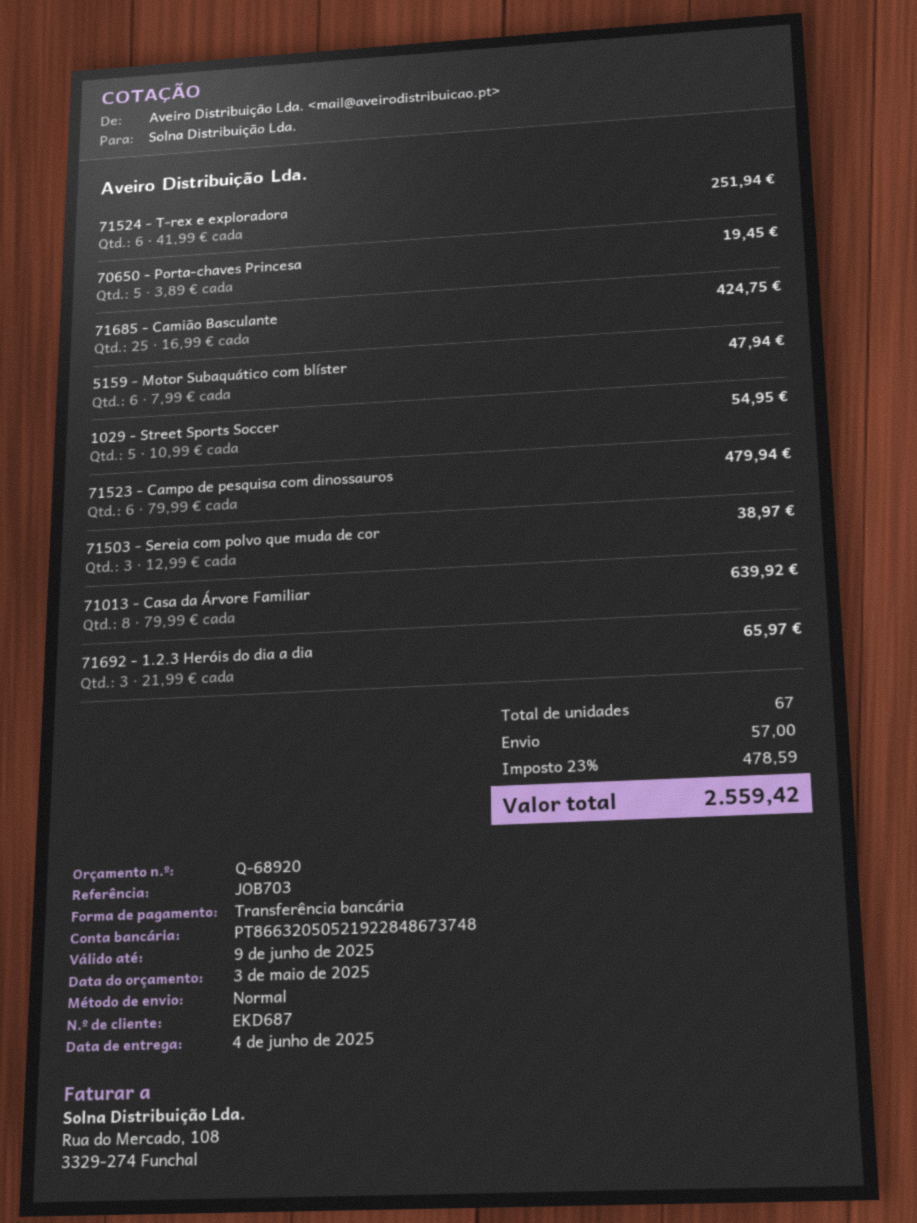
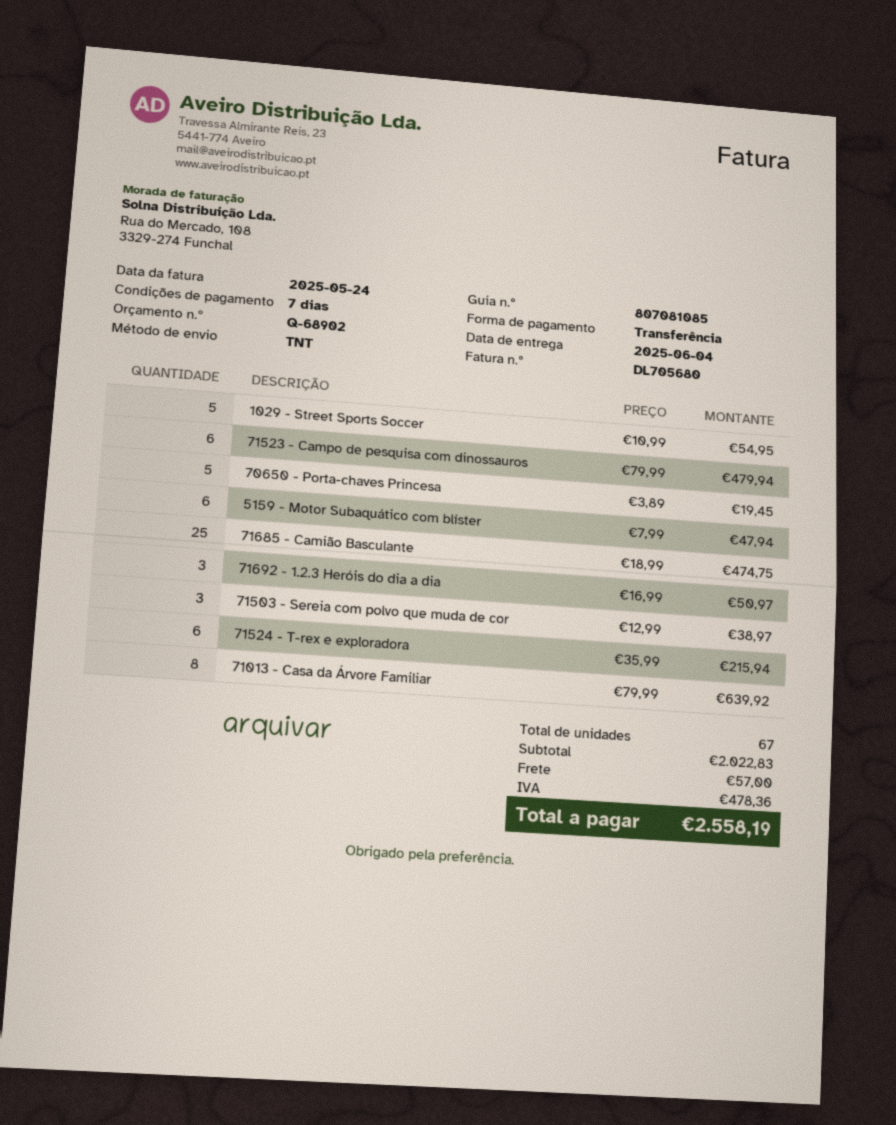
quote number: Q-68920 -> Q-68902
shipping method: standard -> TNT
71524 - T-rex e exploradora: 6 x 41.99 = 251.94 -> 6 x 35.99 = 215.94
71685 - Camião Basculante: 25 x 16.99 = 424.75 -> 25 x 18.99 = 474.75
71692 - 1.2.3 Heróis do dia a dia: 3 x 21.99 = 65.97 -> 3 x 16.99 = 50.97
tax: 478.59 -> 478.36
total: 2559.42 -> 2558.19

